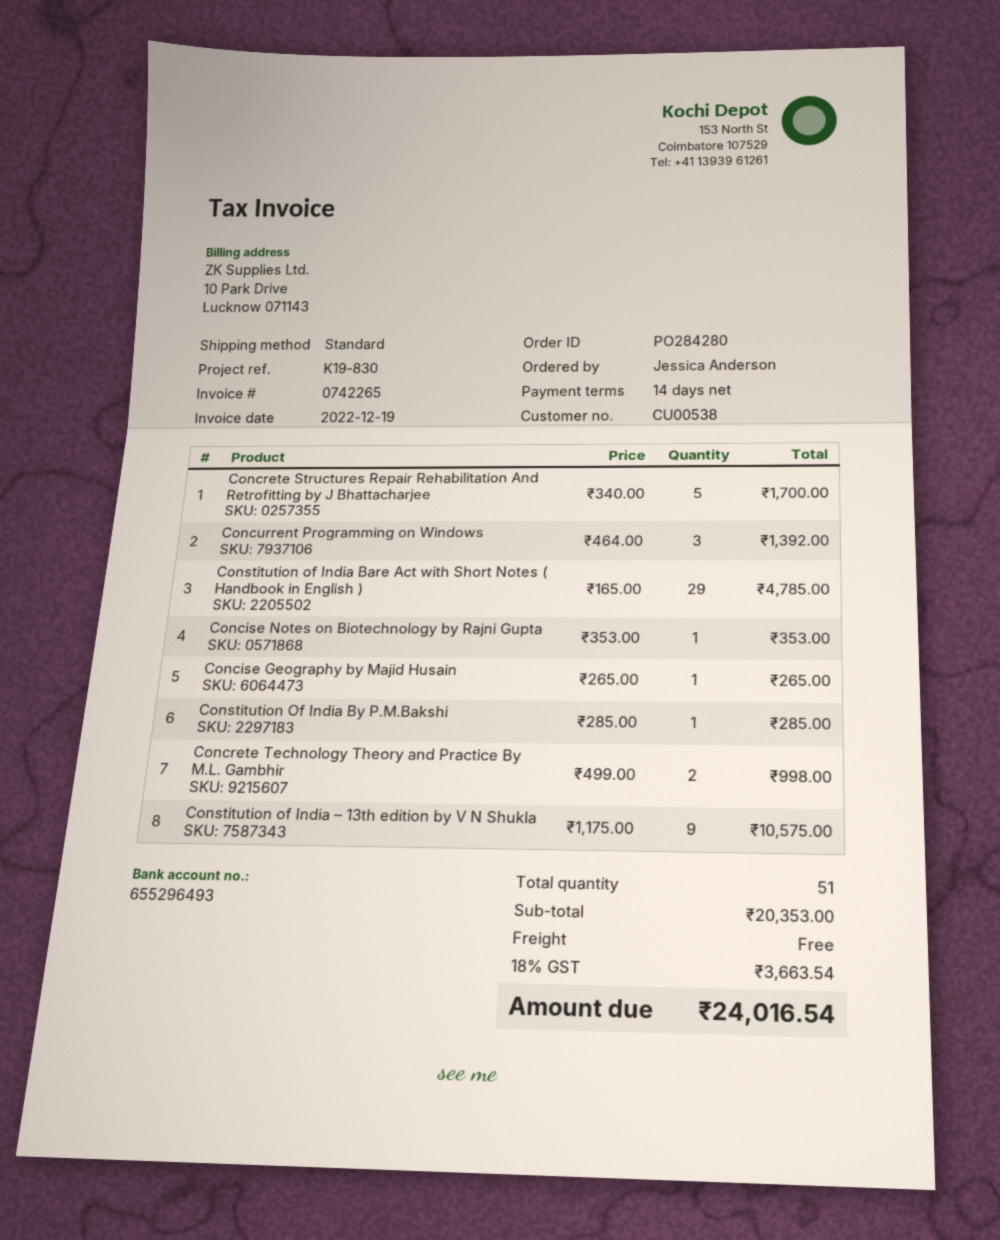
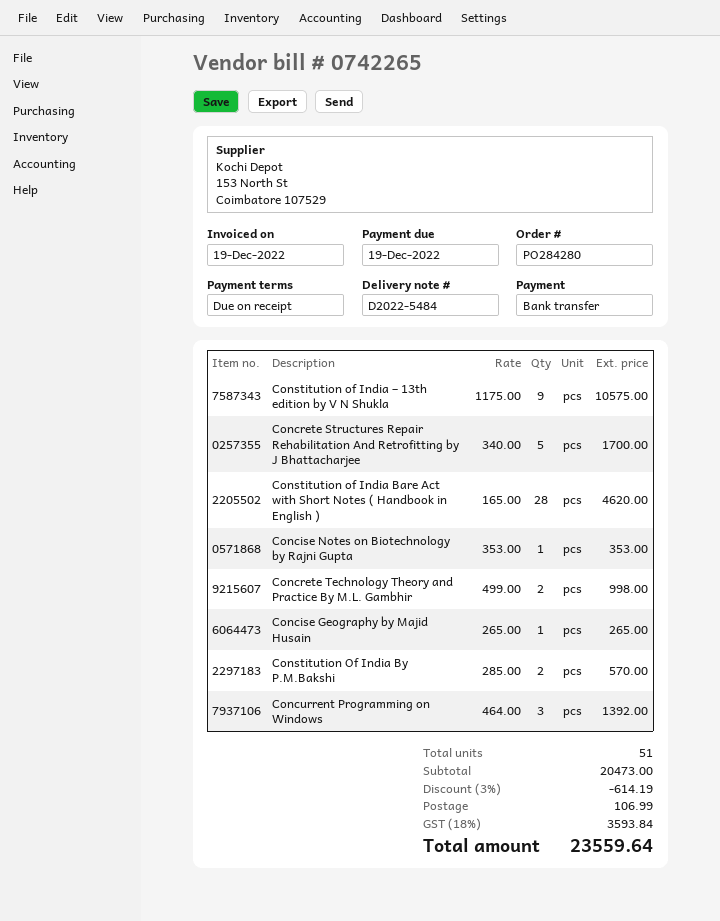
payment terms: 14 days -> on receipt
Constitution of India Bare Act with Short Notes ( Handbook in English ): 29 x 165.00 = 4785.00 -> 28 x 165.00 = 4620.00
Constitution Of India By P.M.Bakshi: 1 x 285.00 = 285.00 -> 2 x 285.00 = 570.00
subtotal: 20353.00 -> 20473.00
discount: none -> 3% = 614.19
shipping: 0.00 -> 106.99
tax: 18% = 3663.54 -> 18% = 3593.84
total: 24016.54 -> 23559.64

